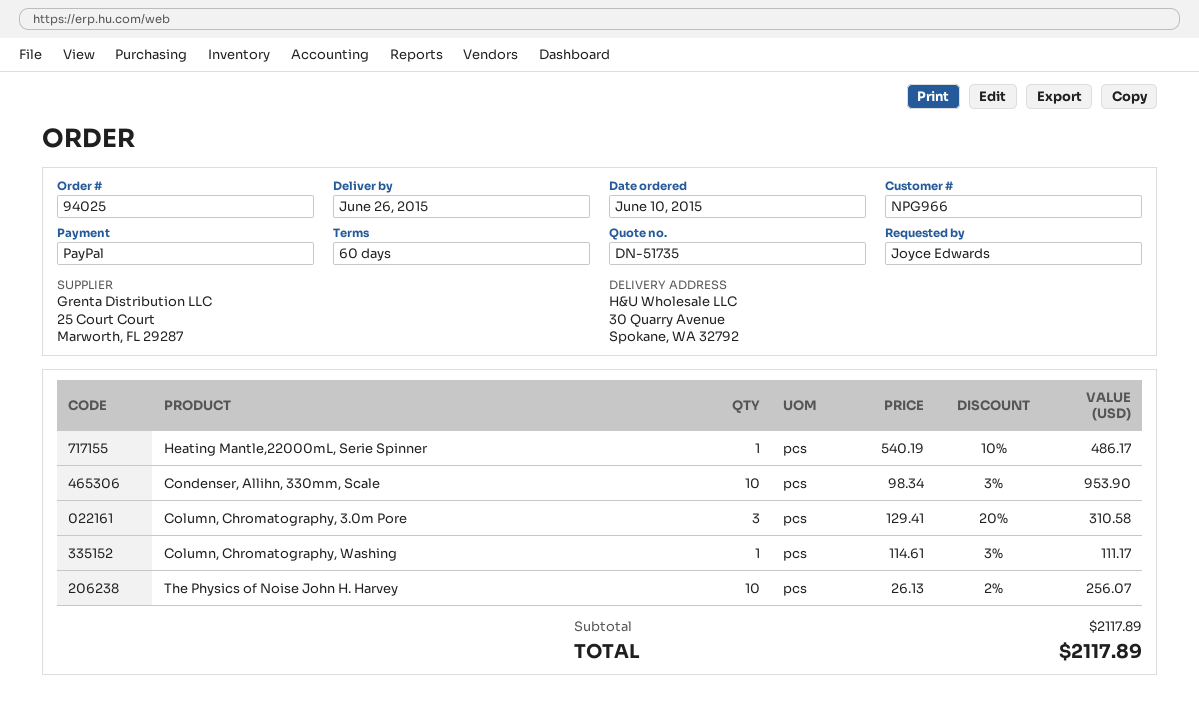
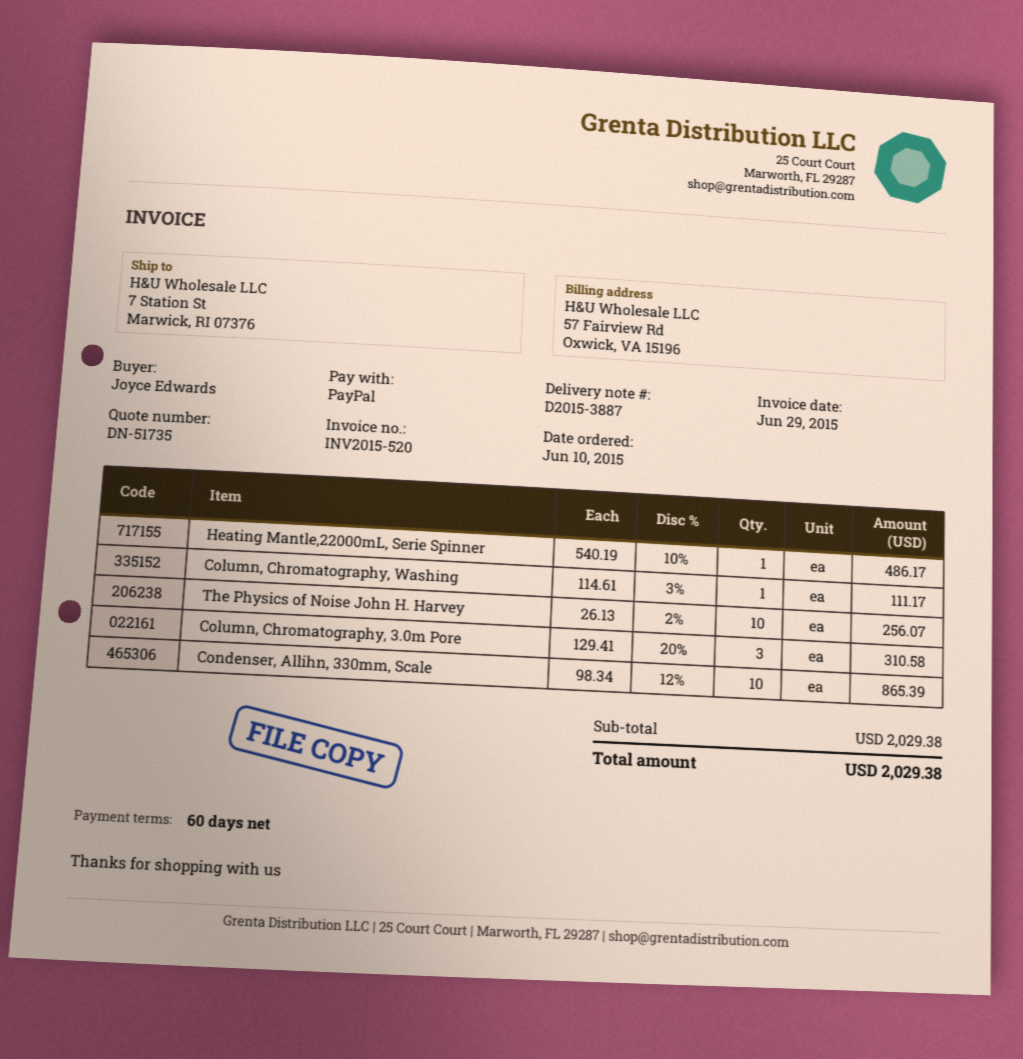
ship to: 30 Quarry Avenue, Spokane, WA 32792 -> 7 Station St, Marwick, RI 07376
Condenser, Allihn, 330mm, Scale: 10 x 98.34 - 3% = 953.90 -> 10 x 98.34 - 12% = 865.39
subtotal: 2117.89 -> 2029.38
total: 2117.89 -> 2029.38

